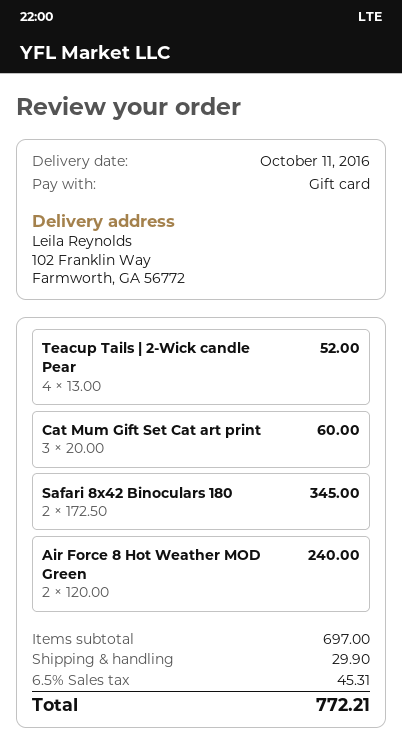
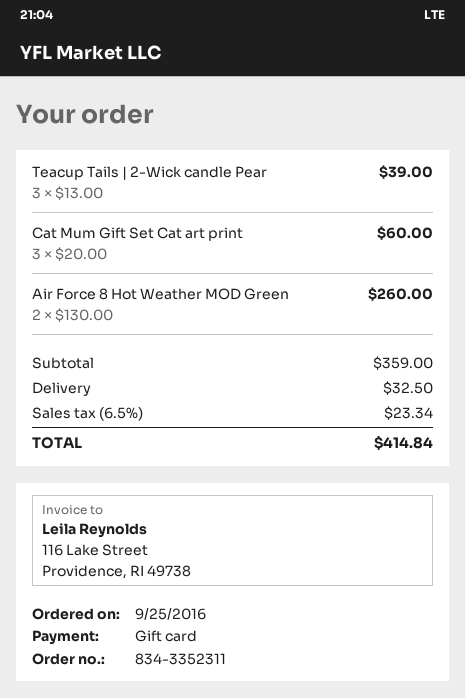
Teacup Tails | 2-Wick candle Pear: 4 x 13.00 = 52.00 -> 3 x 13.00 = 39.00
Safari 8x42 Binoculars 180: 2 x 172.50 = 345.00 -> none
Air Force 8 Hot Weather MOD Green: 2 x 120.00 = 240.00 -> 2 x 130.00 = 260.00
subtotal: 697.00 -> 359.00
shipping: 29.90 -> 32.50
tax: 6.5% = 45.31 -> 6.5% = 23.34
total: 772.21 -> 414.84

